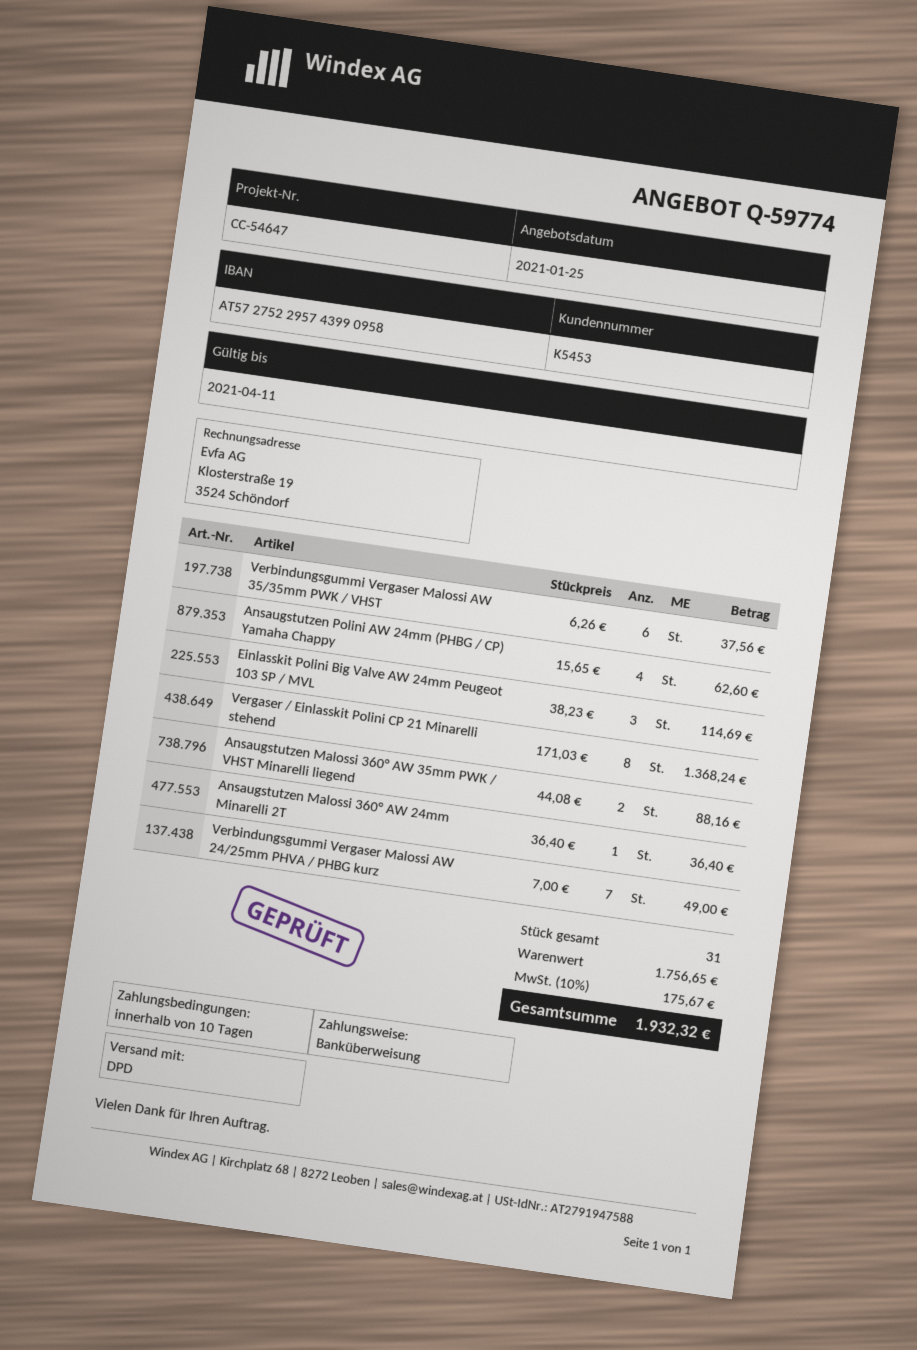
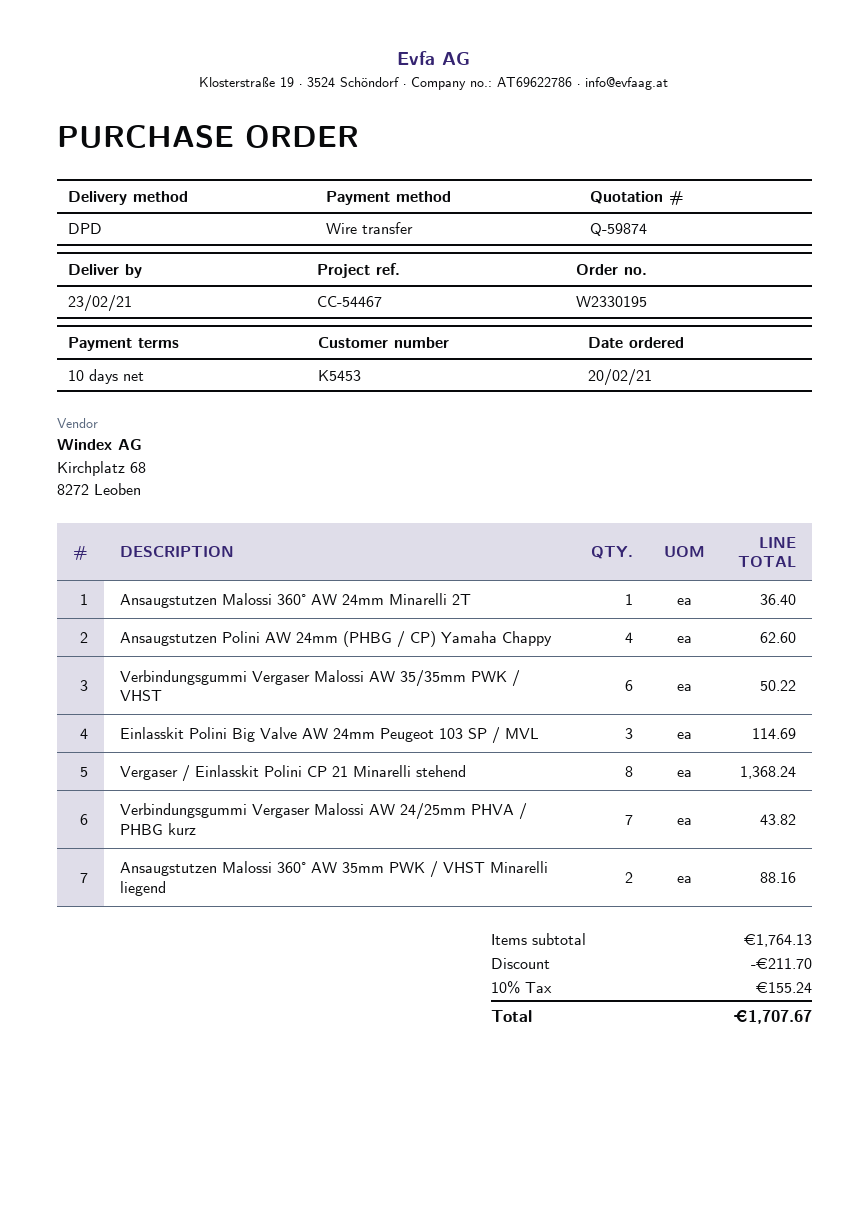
quote number: Q-59774 -> Q-59874
reference: CC-54647 -> CC-54467
Verbindungsgummi Vergaser Malossi AW 35/35mm PWK / VHST: 6 for 37.56 -> 6 for 50.22
Verbindungsgummi Vergaser Malossi AW 24/25mm PHVA / PHBG kurz: 7 for 49.00 -> 7 for 43.82
subtotal: 1756.65 -> 1764.13
discount: none -> 211.70
tax: 10% = 175.67 -> 10% = 155.24
total: 1932.32 -> 1707.67

